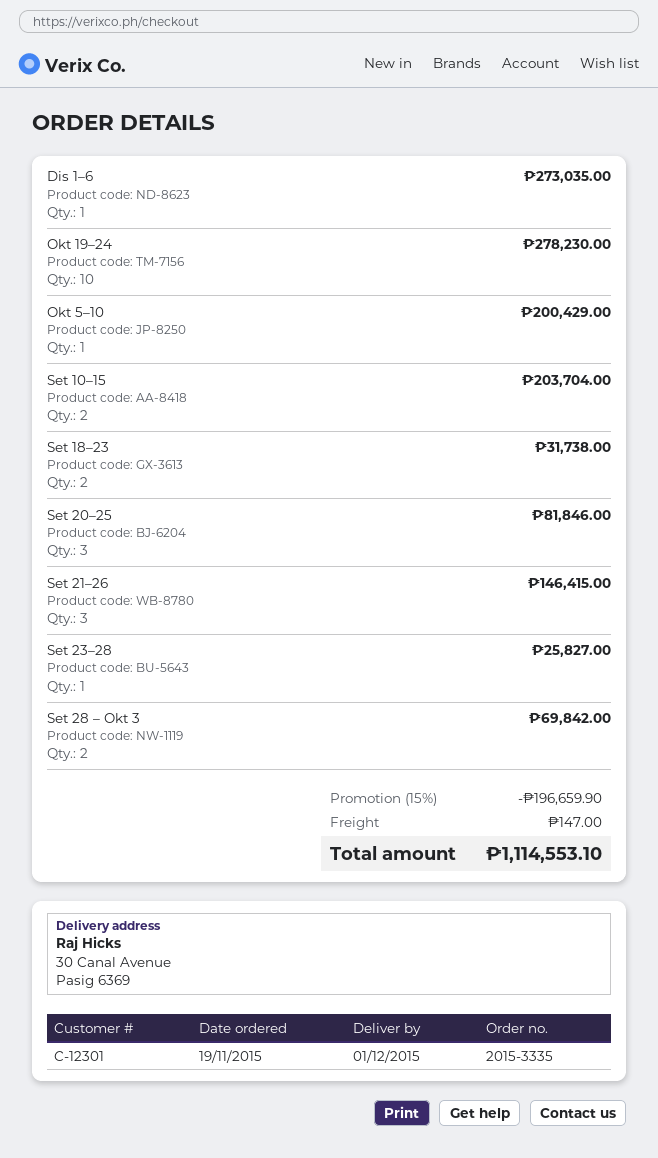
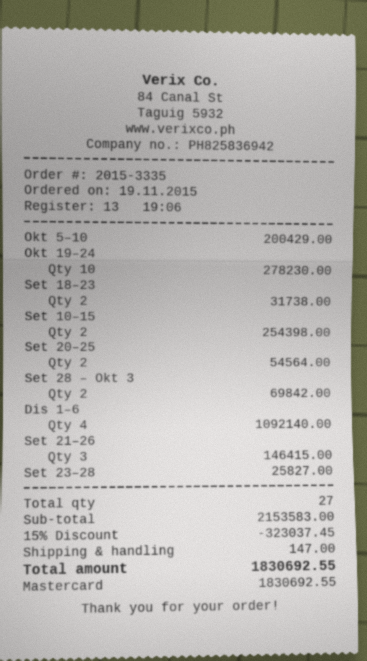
Dis 1–6: 1 for 273035.00 -> 4 for 1092140.00
Set 10–15: 2 for 203704.00 -> 2 for 254398.00
Set 20–25: 3 for 81846.00 -> 2 for 54564.00
discount: 15% = 196659.90 -> 15% = 323037.45
total: 1114553.10 -> 1830692.55

